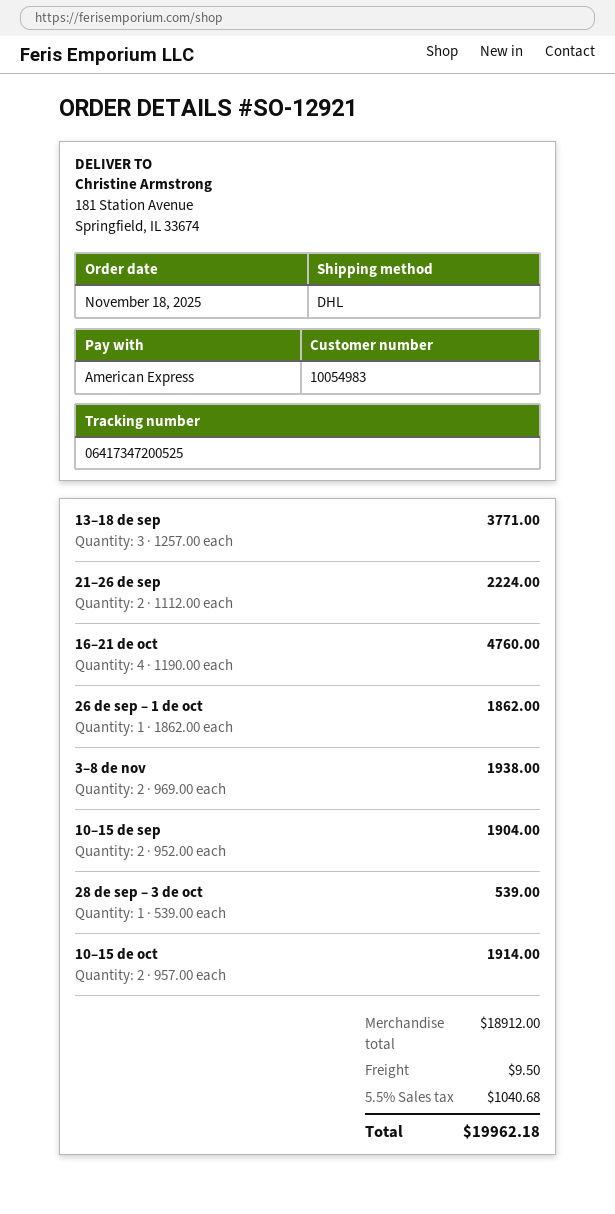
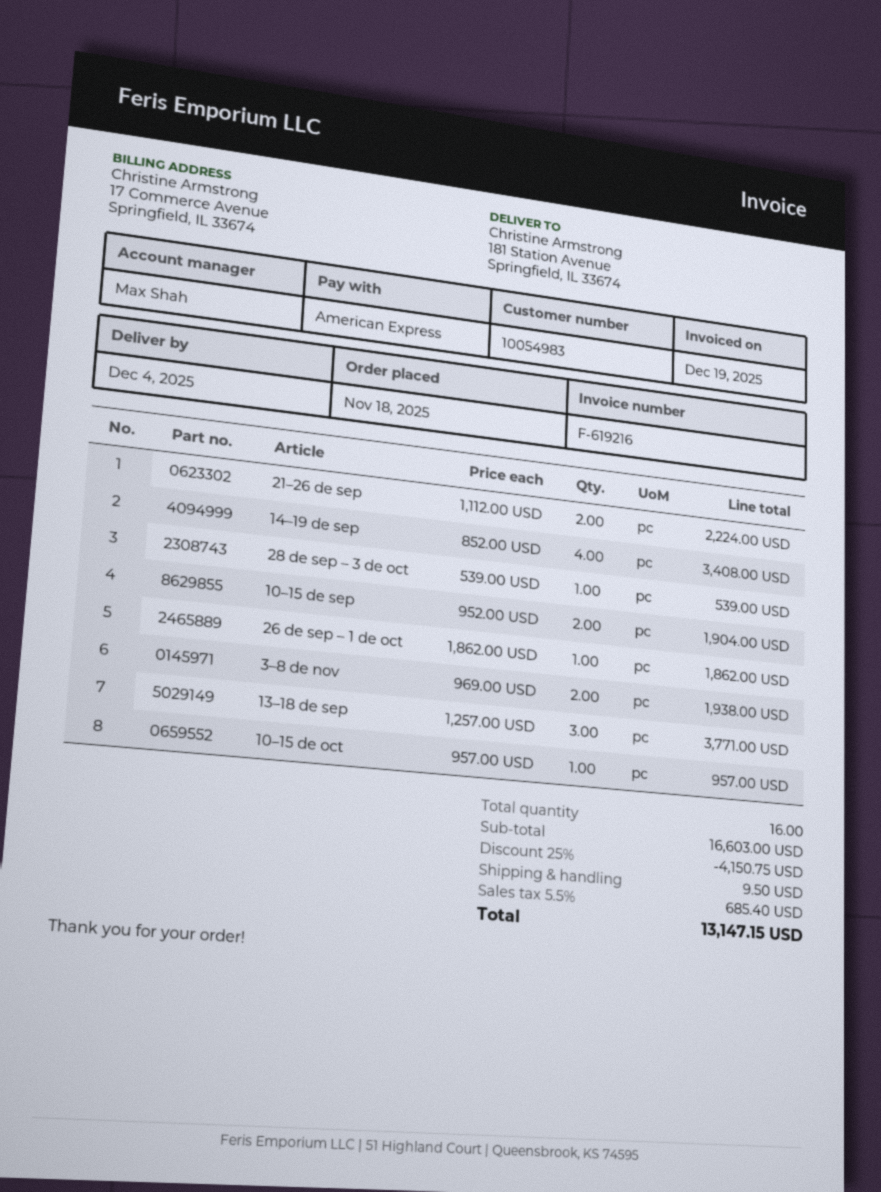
16–21 de oct: 4 x 1190.00 = 4760.00 -> none
10–15 de oct: 2 x 957.00 = 1914.00 -> 1 x 957.00 = 957.00
14–19 de sep: none -> 4 x 852.00 = 3408.00
subtotal: 18912.00 -> 16603.00
discount: none -> 25% = 4150.75
tax: 5.5% = 1040.68 -> 5.5% = 685.40
total: 19962.18 -> 13147.15

